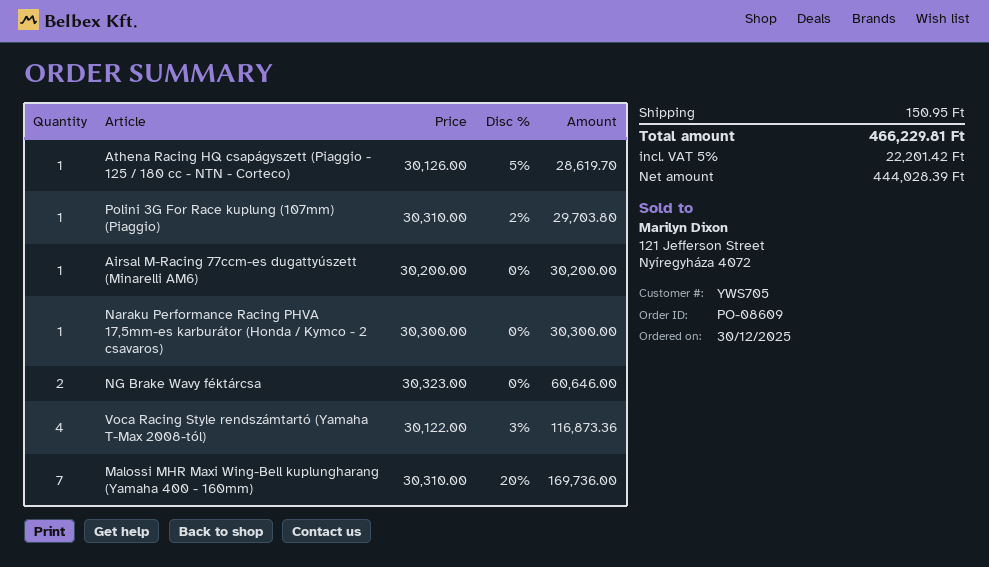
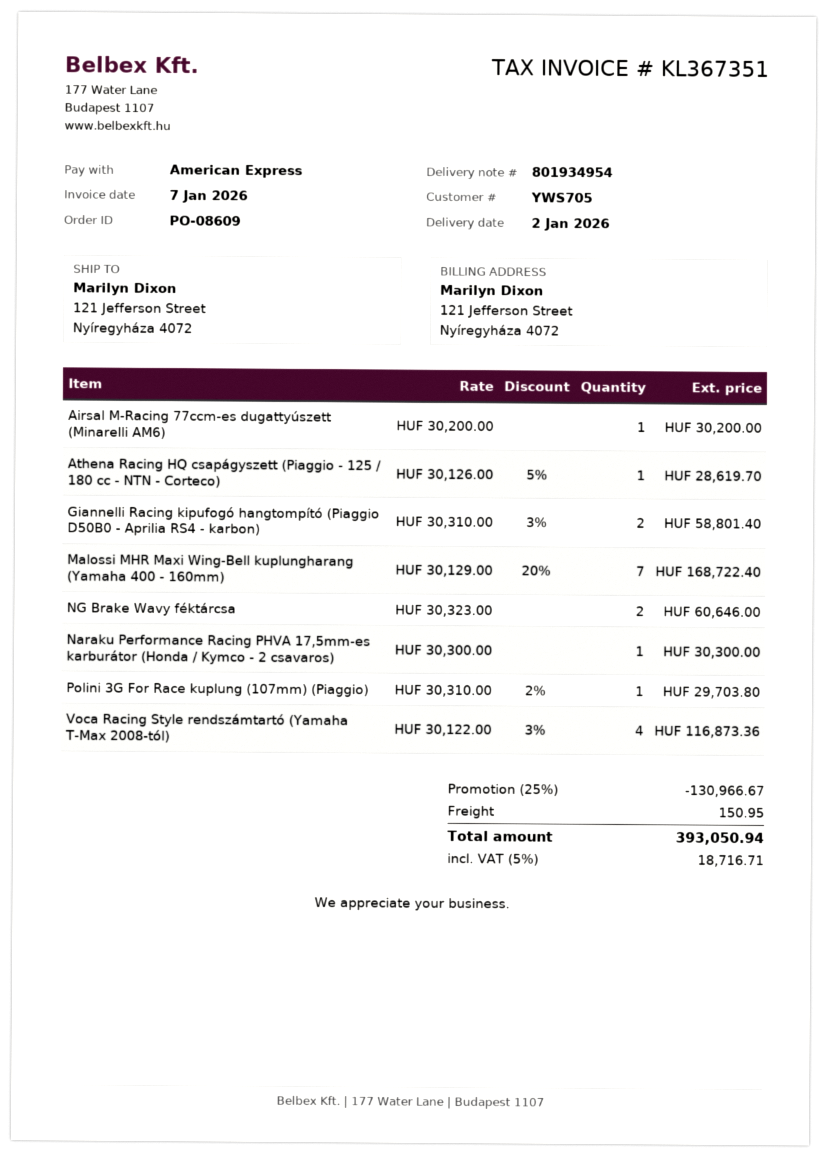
Malossi MHR Maxi Wing-Bell kuplungharang (Yamaha 400 - 160mm): 7 x 30310.00 - 20% = 169736.00 -> 7 x 30129.00 - 20% = 168722.40
Giannelli Racing kipufogó hangtompító (Piaggio D50B0 - Aprilia RS4 - karbon): none -> 2 x 30310.00 - 3% = 58801.40
discount: none -> 25% = 130966.67
tax: 5% = 22201.42 -> 5% = 18716.71
total: 466229.81 -> 393050.94

